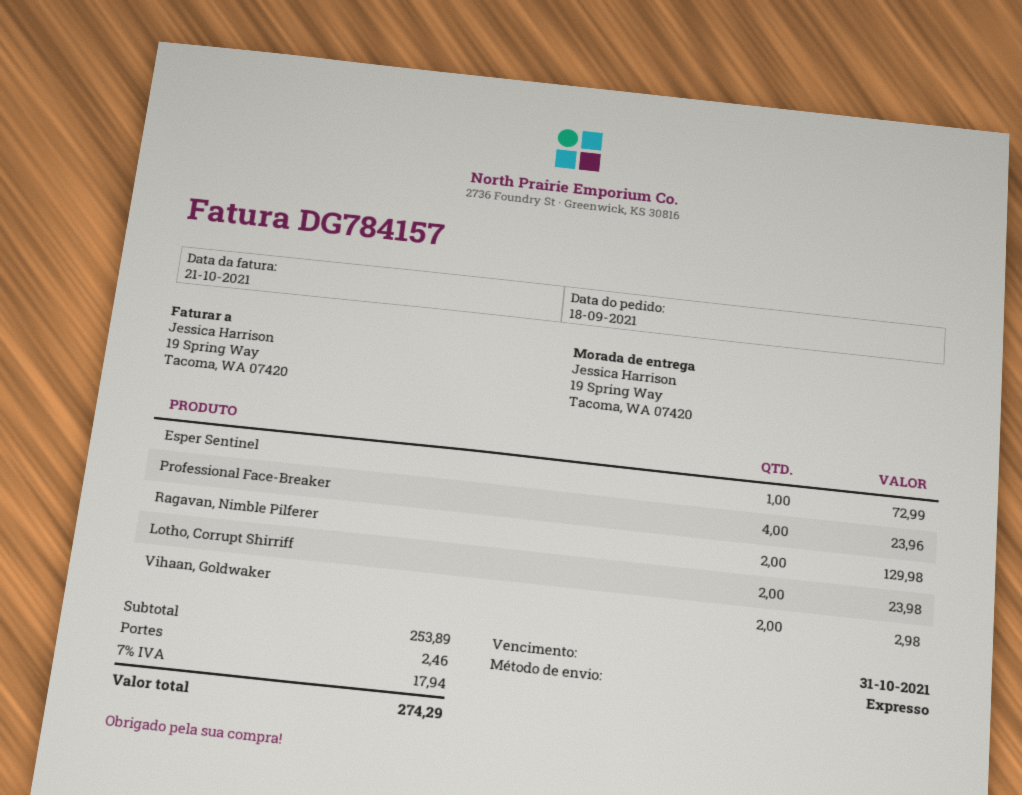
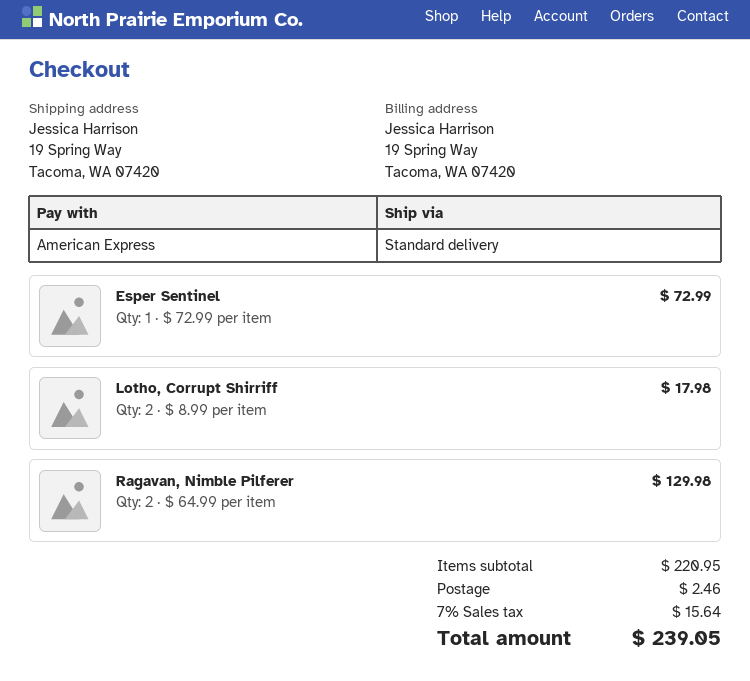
shipping method: express -> standard
Professional Face-Breaker: 4 for 23.96 -> none
Lotho, Corrupt Shirriff: 2 for 23.98 -> 2 for 17.98
Vihaan, Goldwaker: 2 for 2.98 -> none
subtotal: 253.89 -> 220.95
tax: 7% = 17.94 -> 7% = 15.64
total: 274.29 -> 239.05

